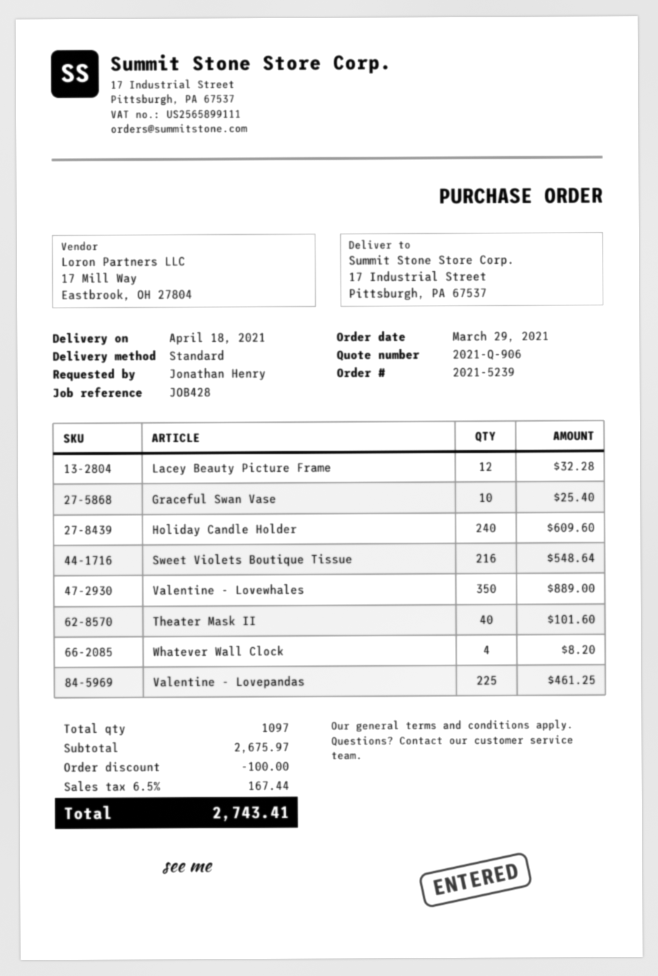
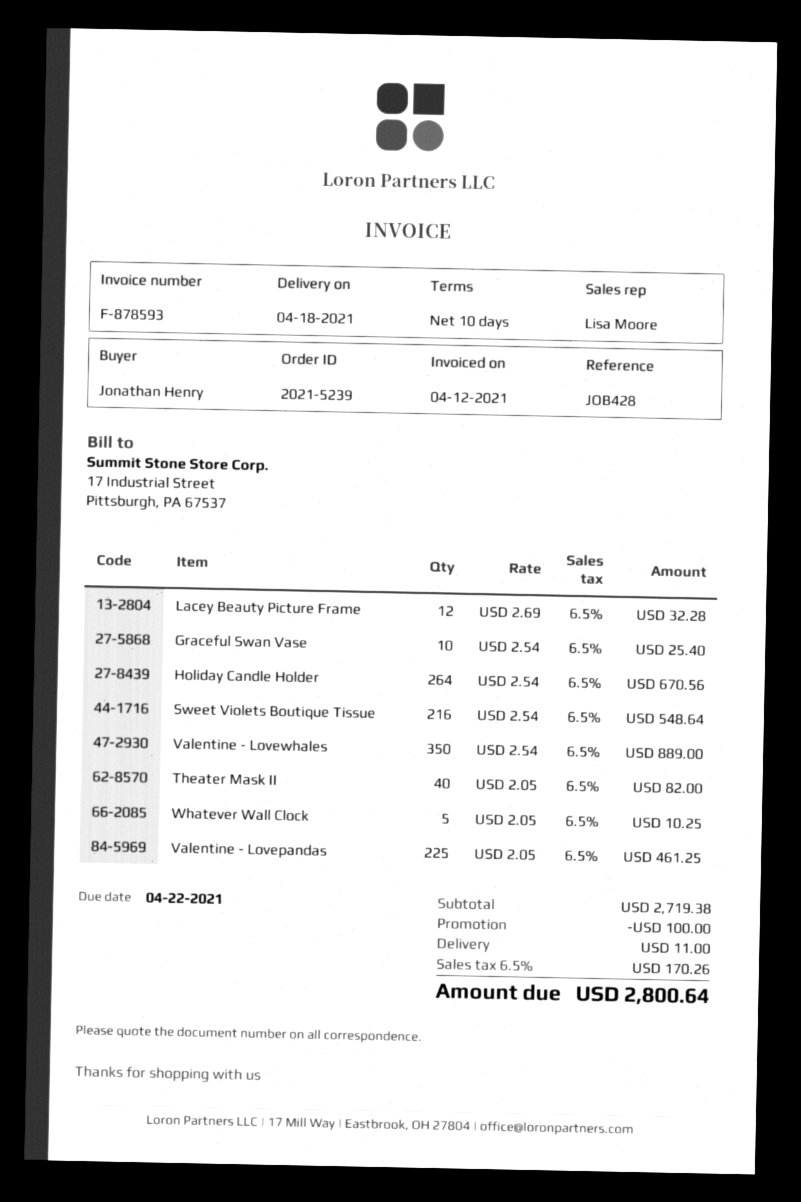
Holiday Candle Holder: 240 for 609.60 -> 264 for 670.56
Theater Mask II: 40 for 101.60 -> 40 for 82.00
Whatever Wall Clock: 4 for 8.20 -> 5 for 10.25
subtotal: 2675.97 -> 2719.38
shipping: none -> 11.00
tax: 6.5% = 167.44 -> 6.5% = 170.26
total: 2743.41 -> 2800.64

